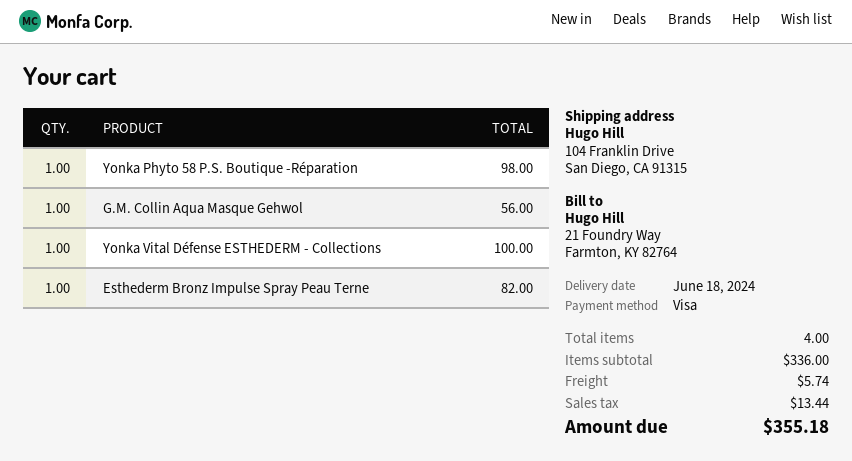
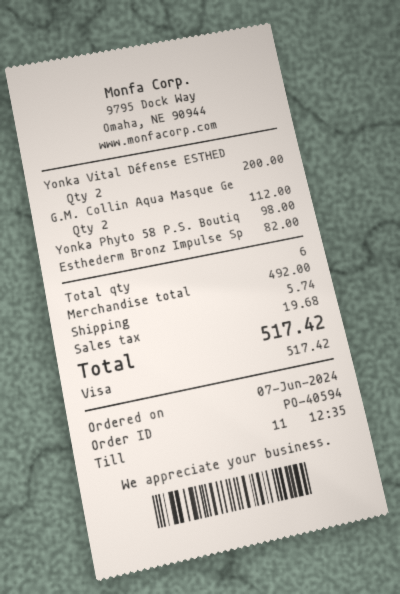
G.M. Collin Aqua Masque Gehwol: 1 for 56.00 -> 2 for 112.00
Yonka Vital Défense ESTHEDERM - Collections: 1 for 100.00 -> 2 for 200.00
total quantity: 4 -> 6
subtotal: 336.00 -> 492.00
tax: 13.44 -> 19.68
total: 355.18 -> 517.42

